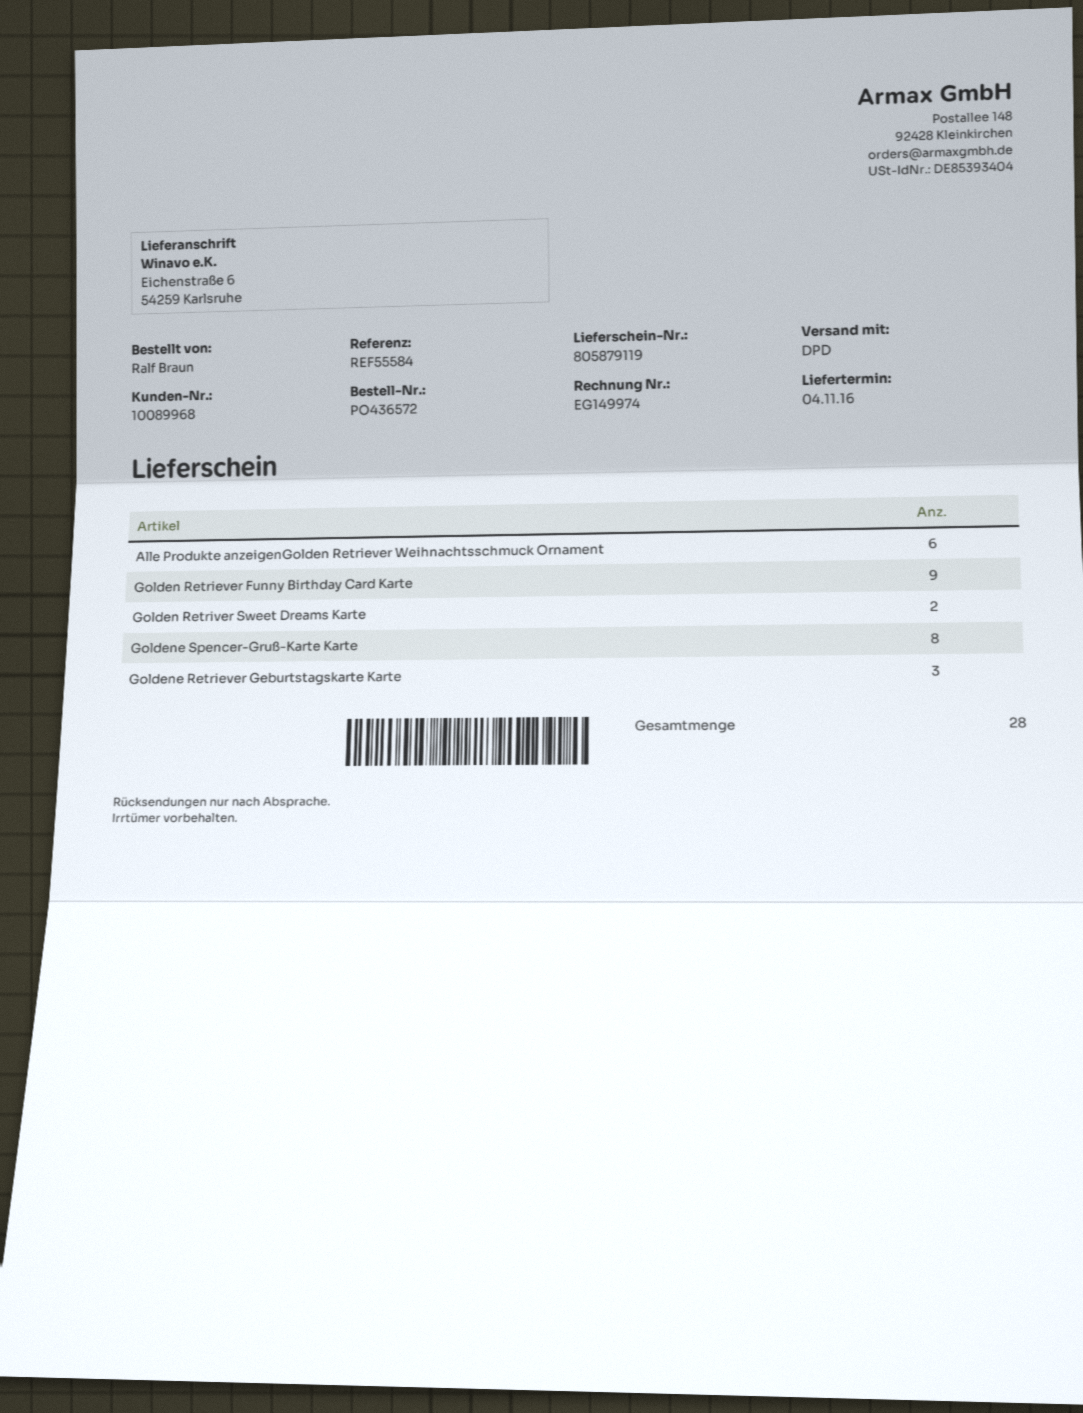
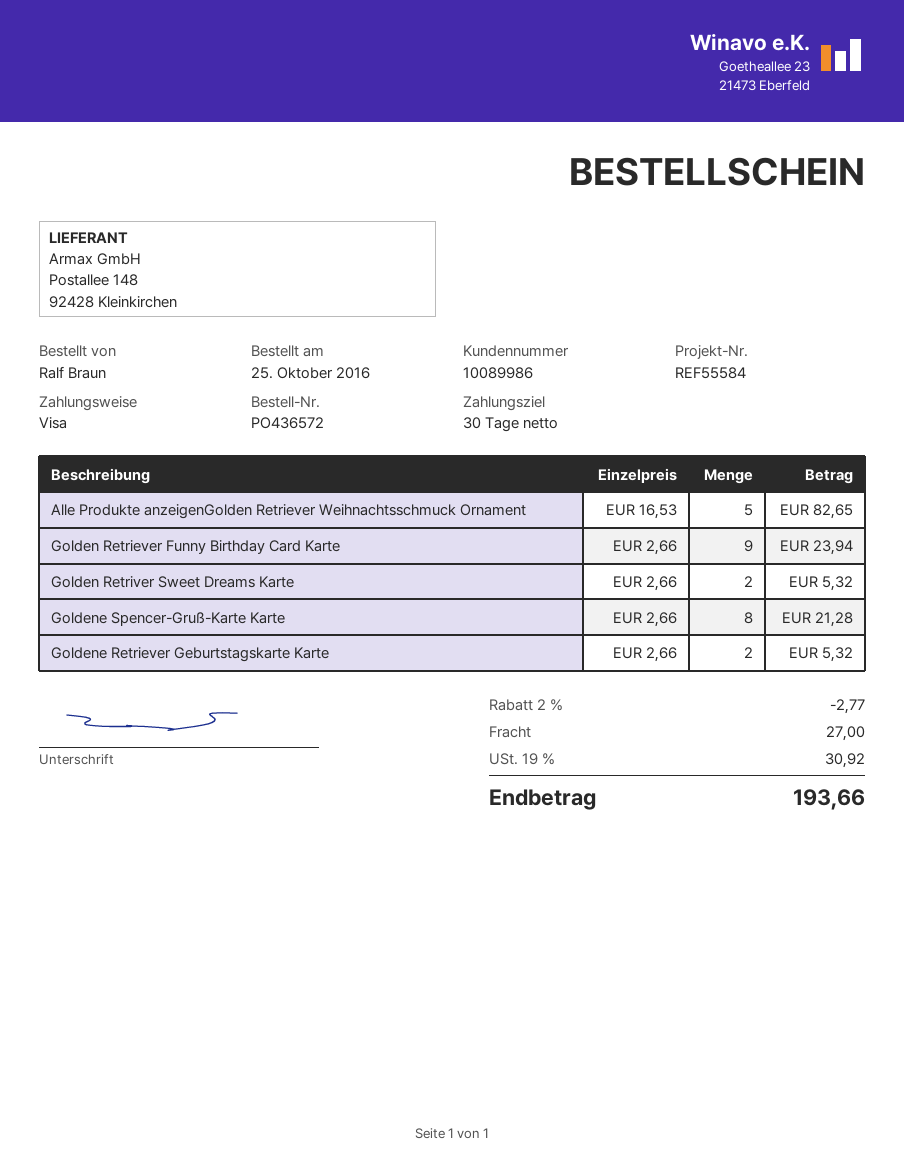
customer number: 10089968 -> 10089986
Alle Produkte anzeigenGolden Retriever Weihnachtsschmuck Ornament: 6 -> 5
Goldene Retriever Geburtstagskarte Karte: 3 -> 2

